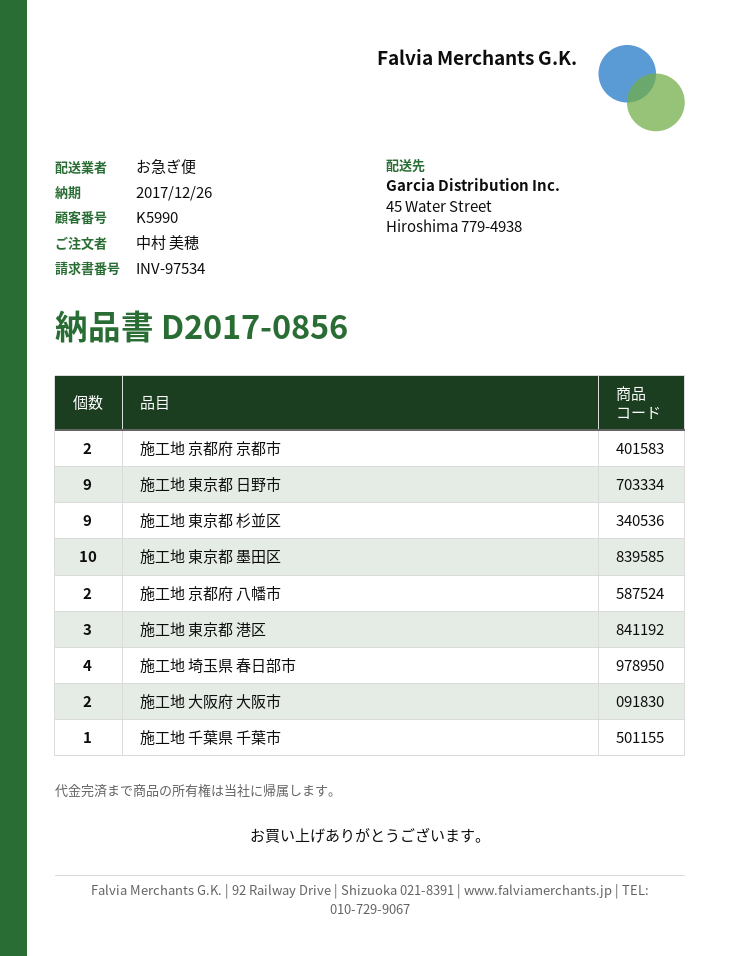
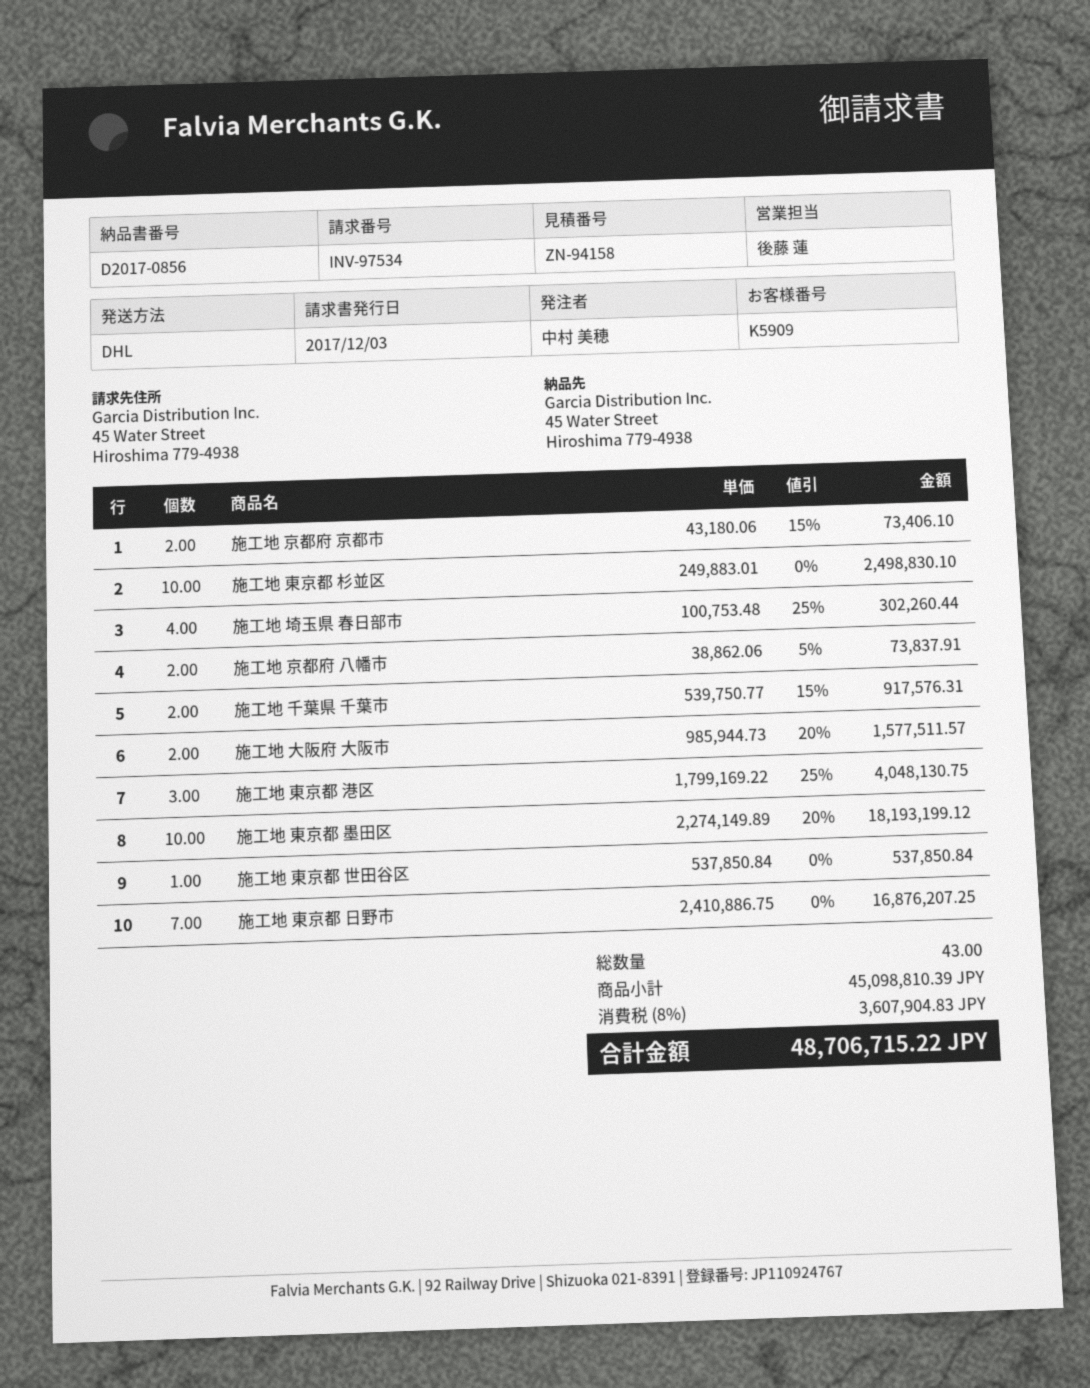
customer number: K5990 -> K5909
shipping method: express -> DHL
施工地 東京都 日野市: 9 -> 7
施工地 東京都 杉並区: 9 -> 10
施工地 千葉県 千葉市: 1 -> 2
施工地 東京都 世田谷区: none -> 1

